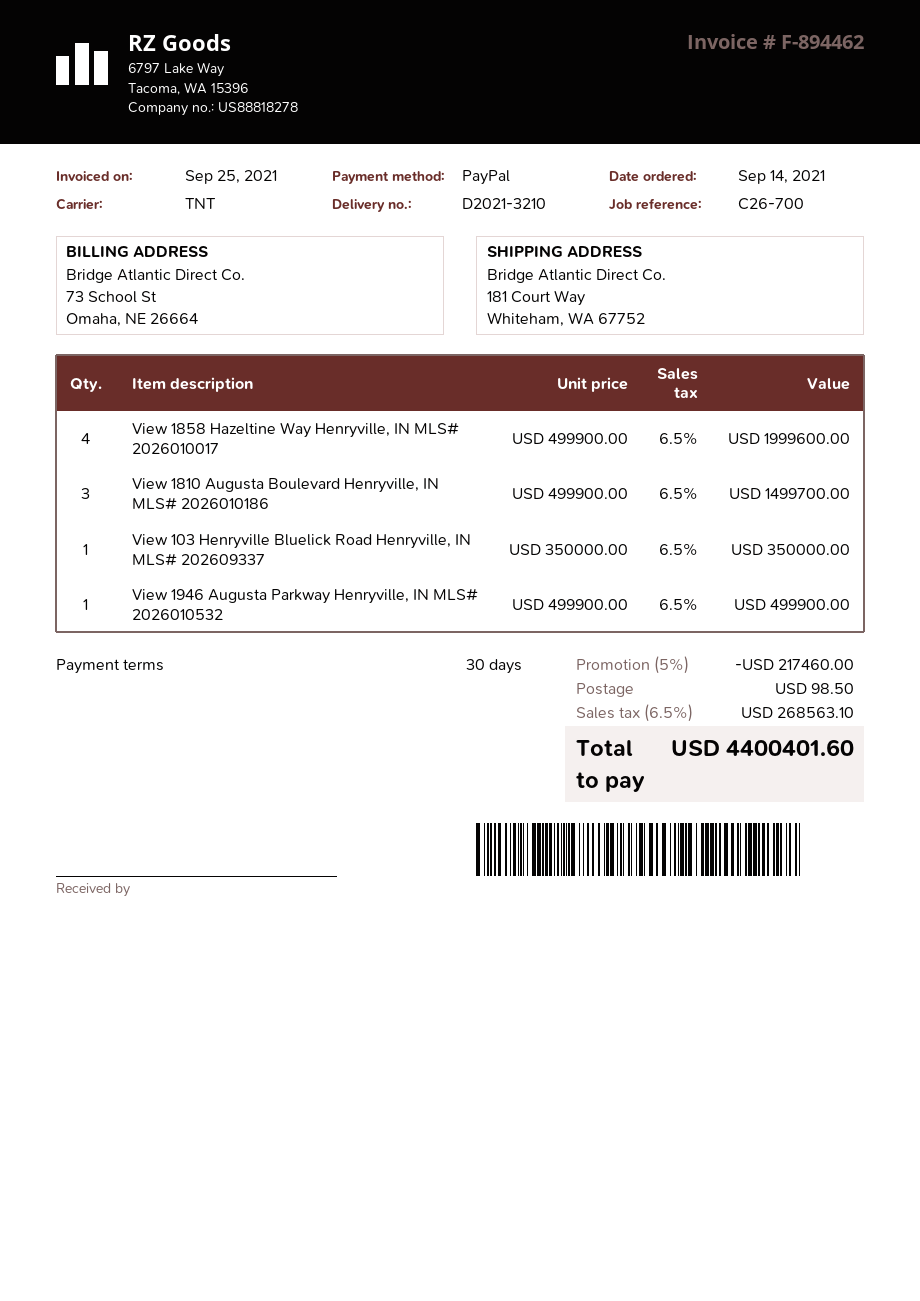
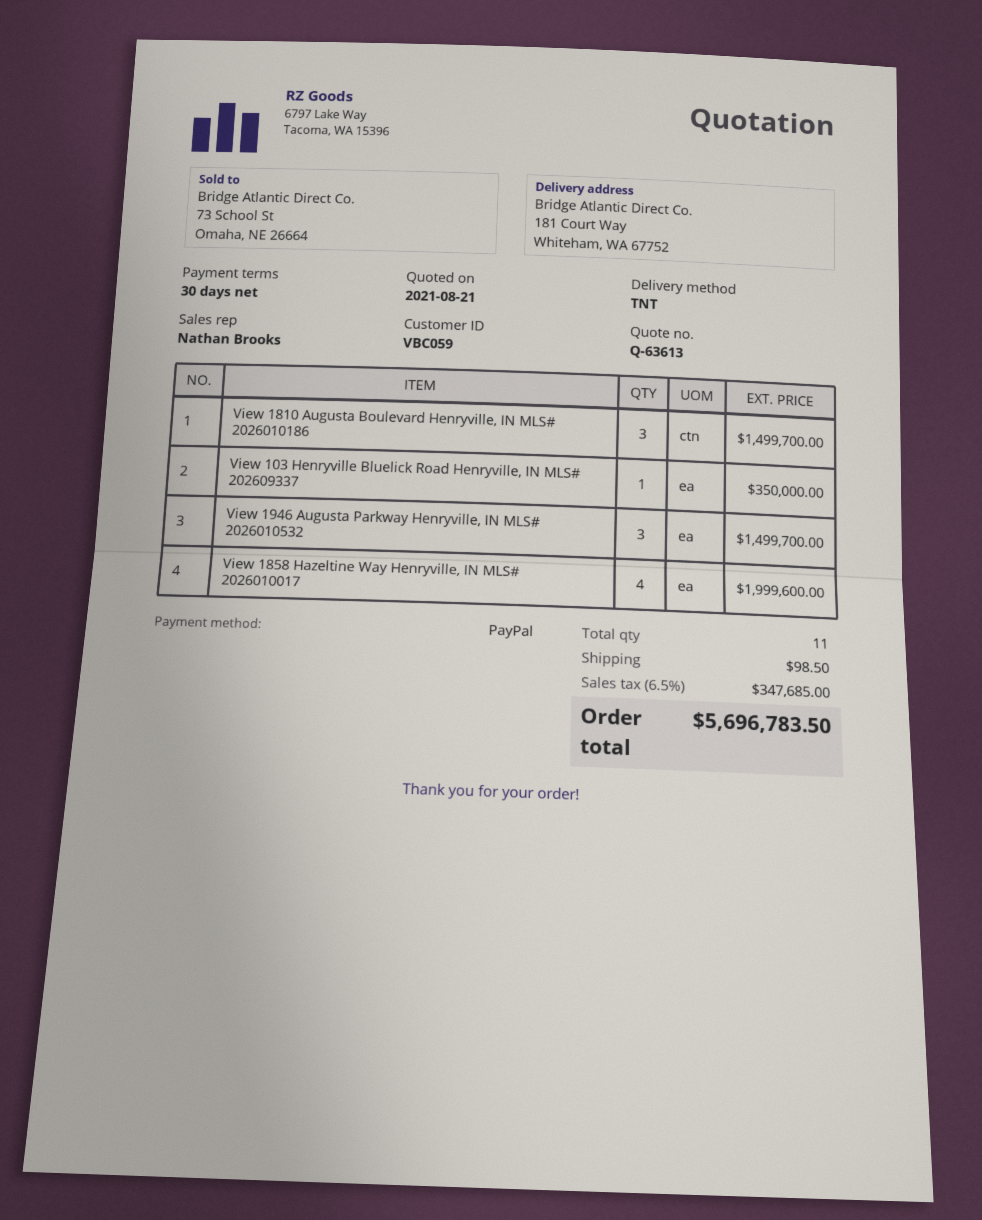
View 1946 Augusta Parkway Henryville, IN MLS# 2026010532: 1 for 499900.00 -> 3 for 1499700.00
discount: 5% = 217460.00 -> none
tax: 6.5% = 268563.10 -> 6.5% = 347685.00
total: 4400401.60 -> 5696783.50

